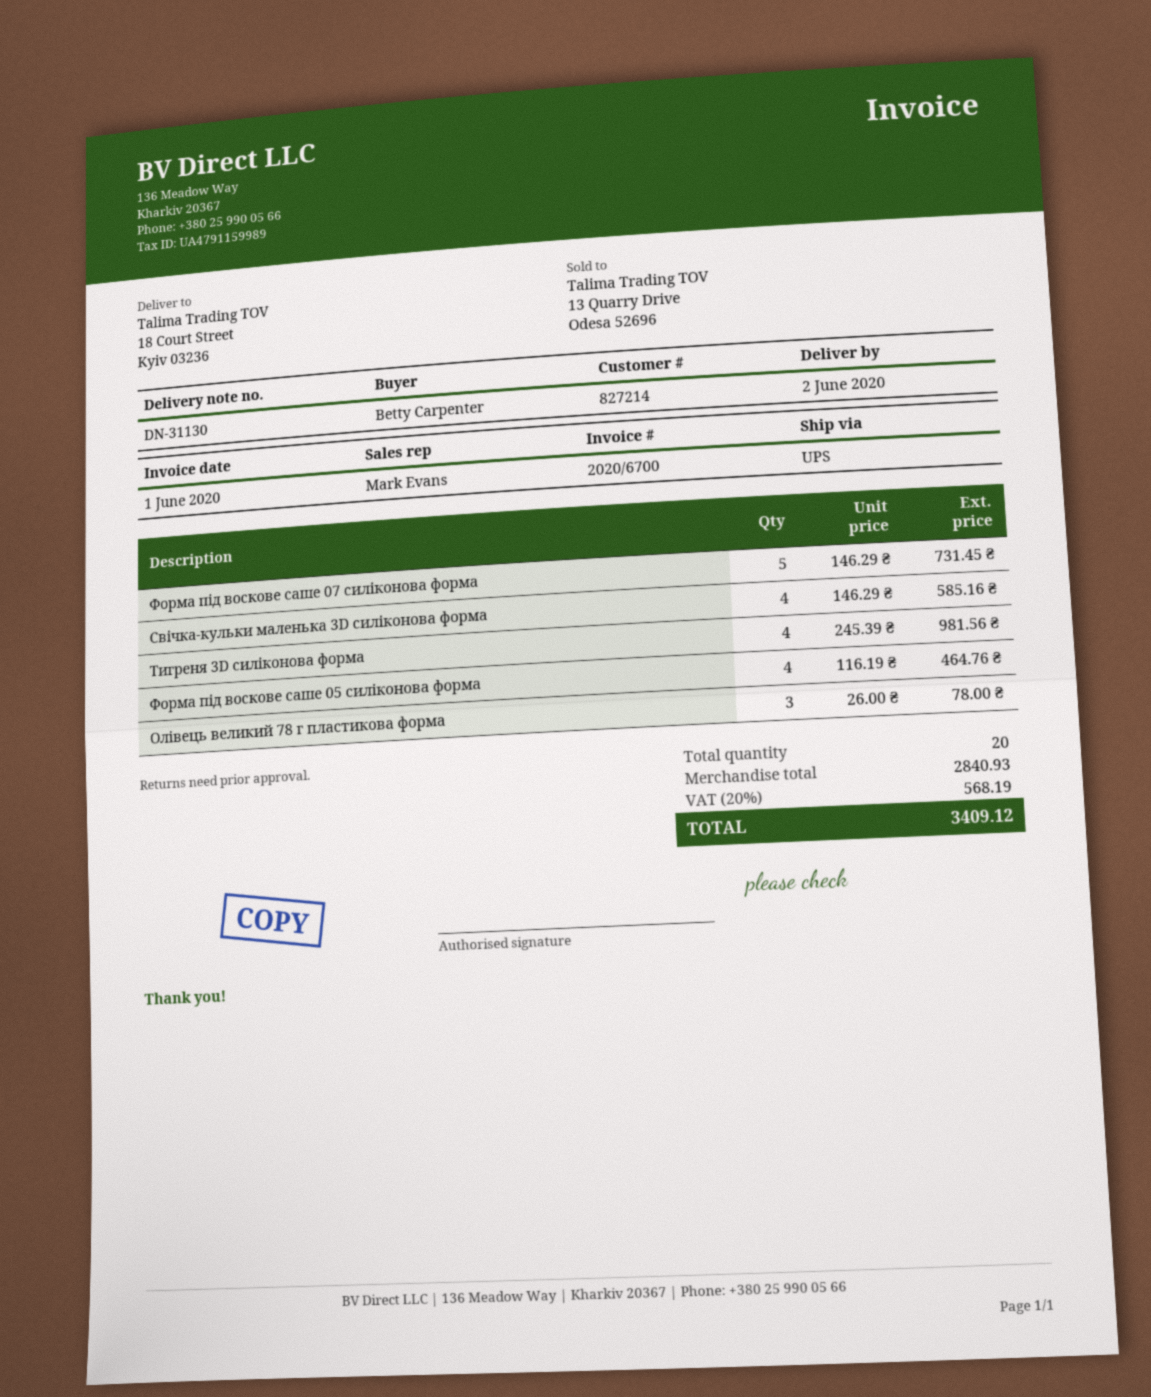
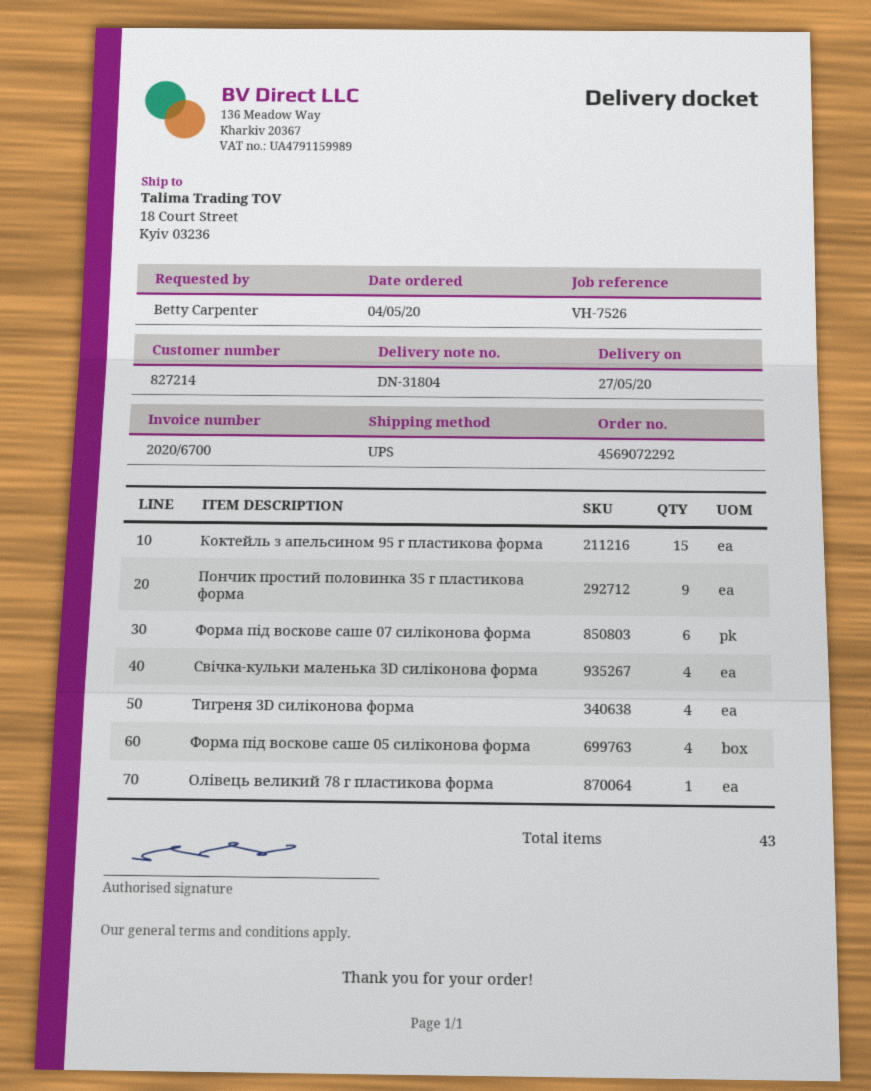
delivery note number: DN-31130 -> DN-31804
delivery date: 2020-06-02 -> 2020-05-27
Форма під воскове саше 07 силіконова форма: 5 -> 6
Олівець великий 78 г пластикова форма: 3 -> 1
Коктейль з апельсином 95 г пластикова форма: none -> 15
Пончик простий половинка 35 г пластикова форма: none -> 9
total quantity: 20 -> 43

